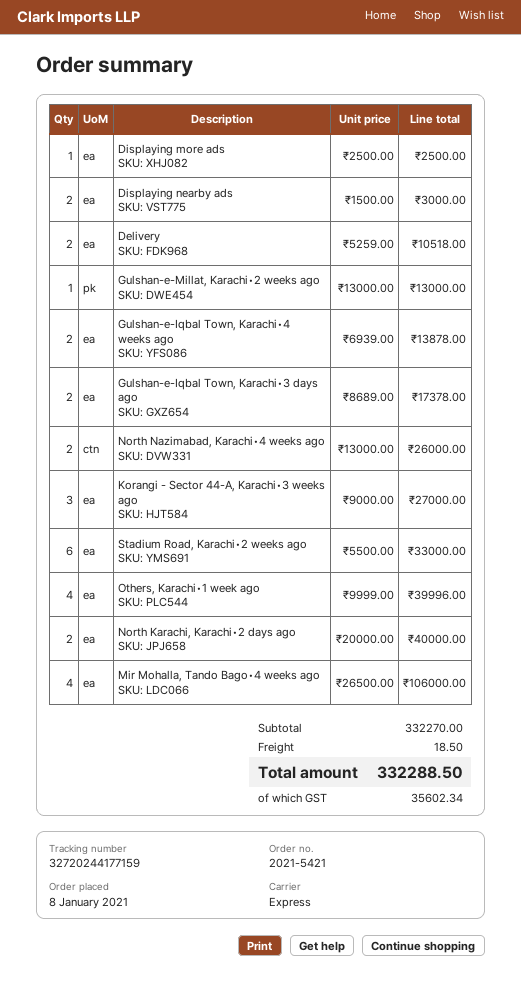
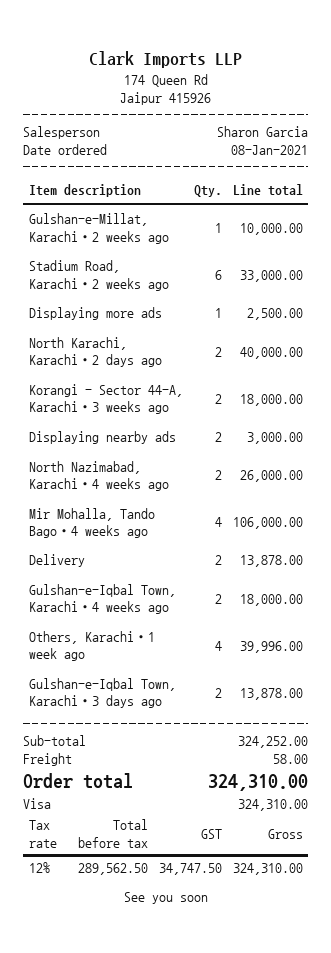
Delivery: 2 for 10518.00 -> 2 for 13878.00
Gulshan-e-Millat, Karachi•2 weeks ago: 1 for 13000.00 -> 1 for 10000.00
Gulshan-e-Iqbal Town, Karachi•4 weeks ago: 2 for 13878.00 -> 2 for 18000.00
Gulshan-e-Iqbal Town, Karachi•3 days ago: 2 for 17378.00 -> 2 for 13878.00
Korangi - Sector 44-A, Karachi•3 weeks ago: 3 for 27000.00 -> 2 for 18000.00
subtotal: 332270.00 -> 324252.00
shipping: 18.50 -> 58.00
tax: 35602.34 -> 34747.50
total: 332288.50 -> 324310.00

